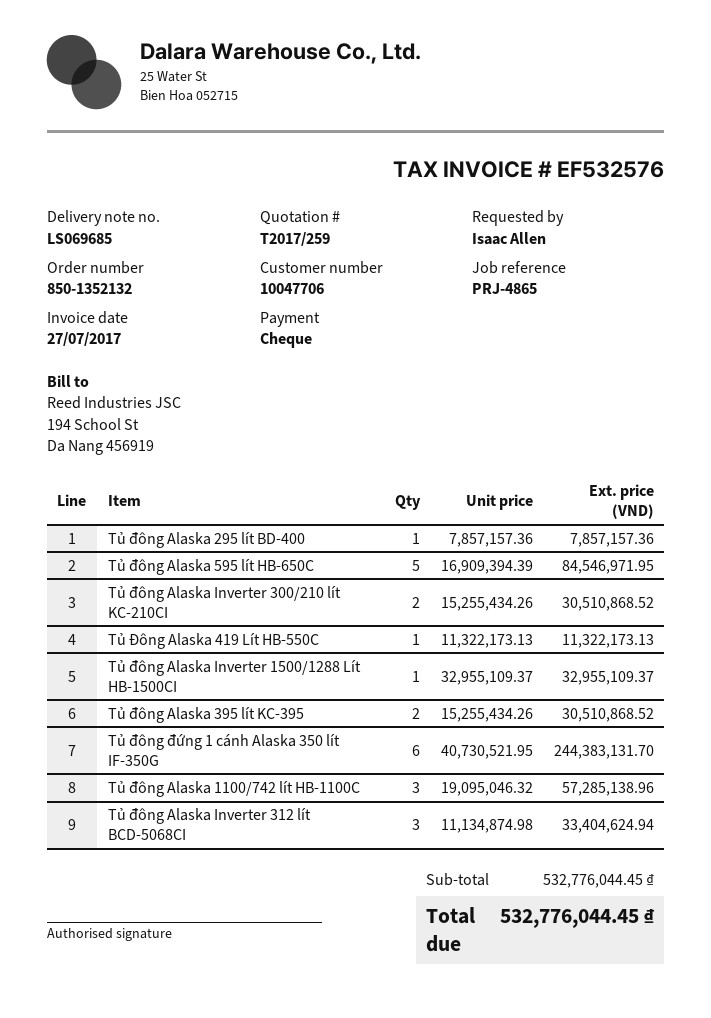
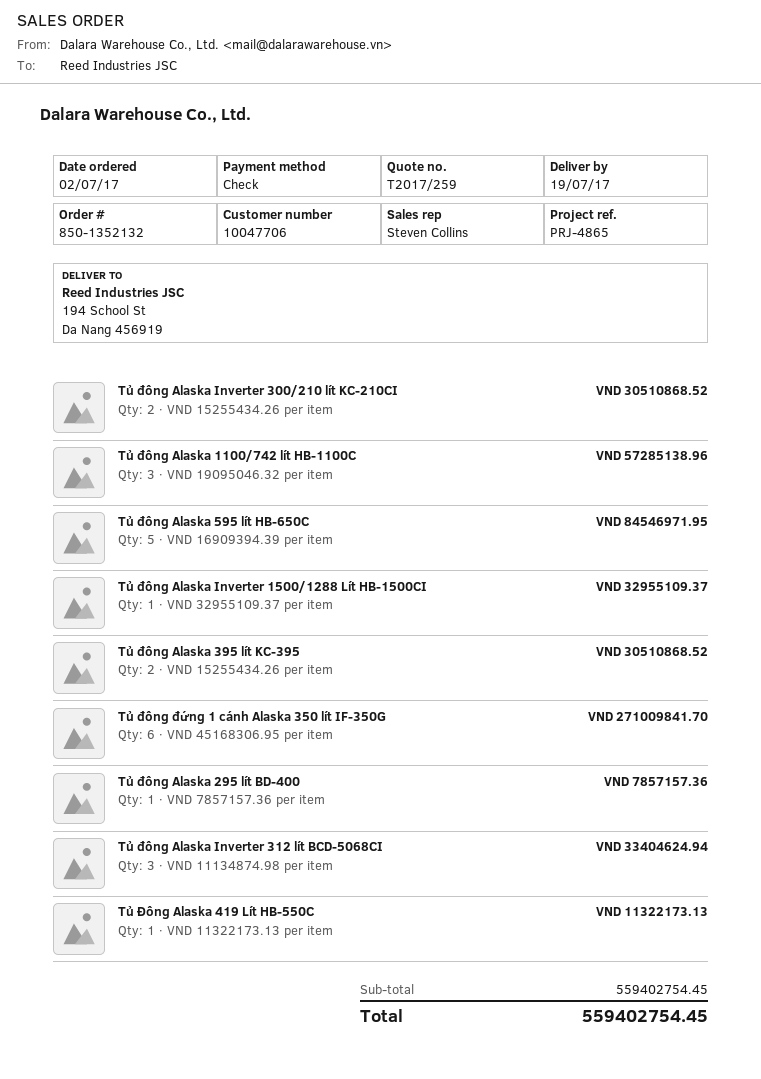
Tủ đông đứng 1 cánh Alaska 350 lít IF-350G: 6 x 40730521.95 = 244383131.70 -> 6 x 45168306.95 = 271009841.70
subtotal: 532776044.45 -> 559402754.45
total: 532776044.45 -> 559402754.45

